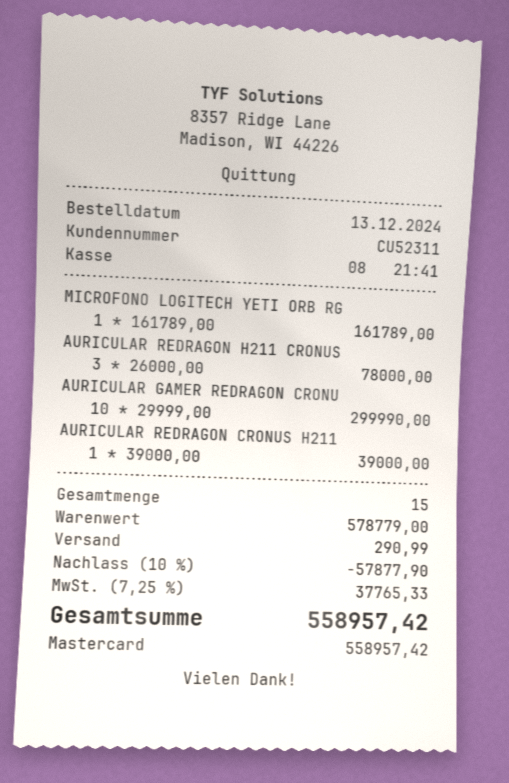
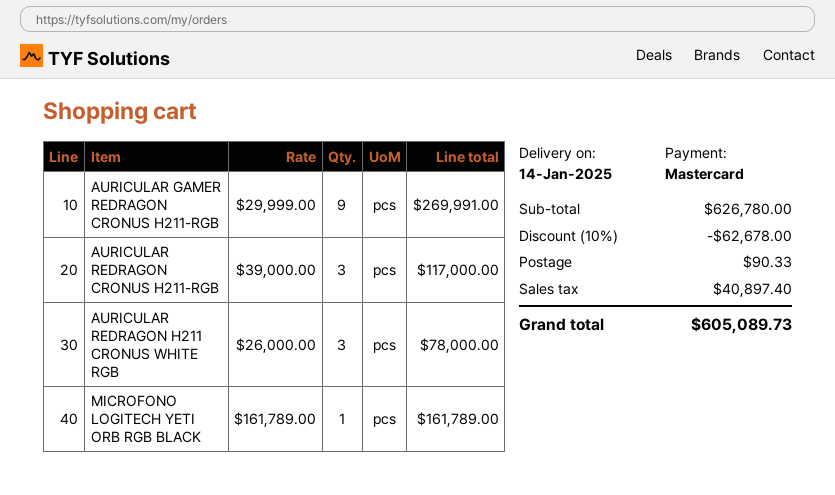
AURICULAR GAMER REDRAGON CRONU: 10 x 29999.00 = 299990.00 -> 9 x 29999.00 = 269991.00
AURICULAR REDRAGON CRONUS H211: 1 x 39000.00 = 39000.00 -> 3 x 39000.00 = 117000.00
subtotal: 578779.00 -> 626780.00
discount: 10% = 57877.90 -> 10% = 62678.00
shipping: 290.99 -> 90.33
tax: 37765.33 -> 40897.40
total: 558957.42 -> 605089.73

